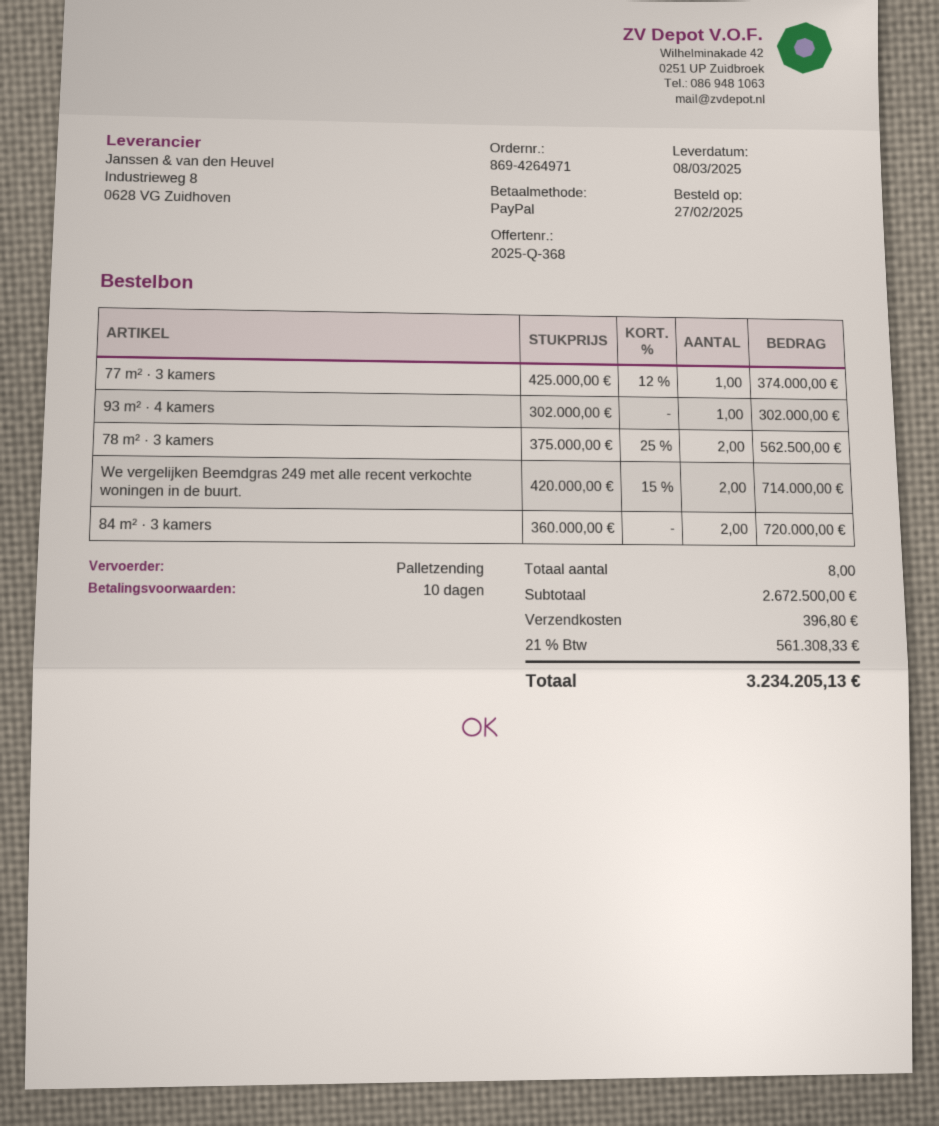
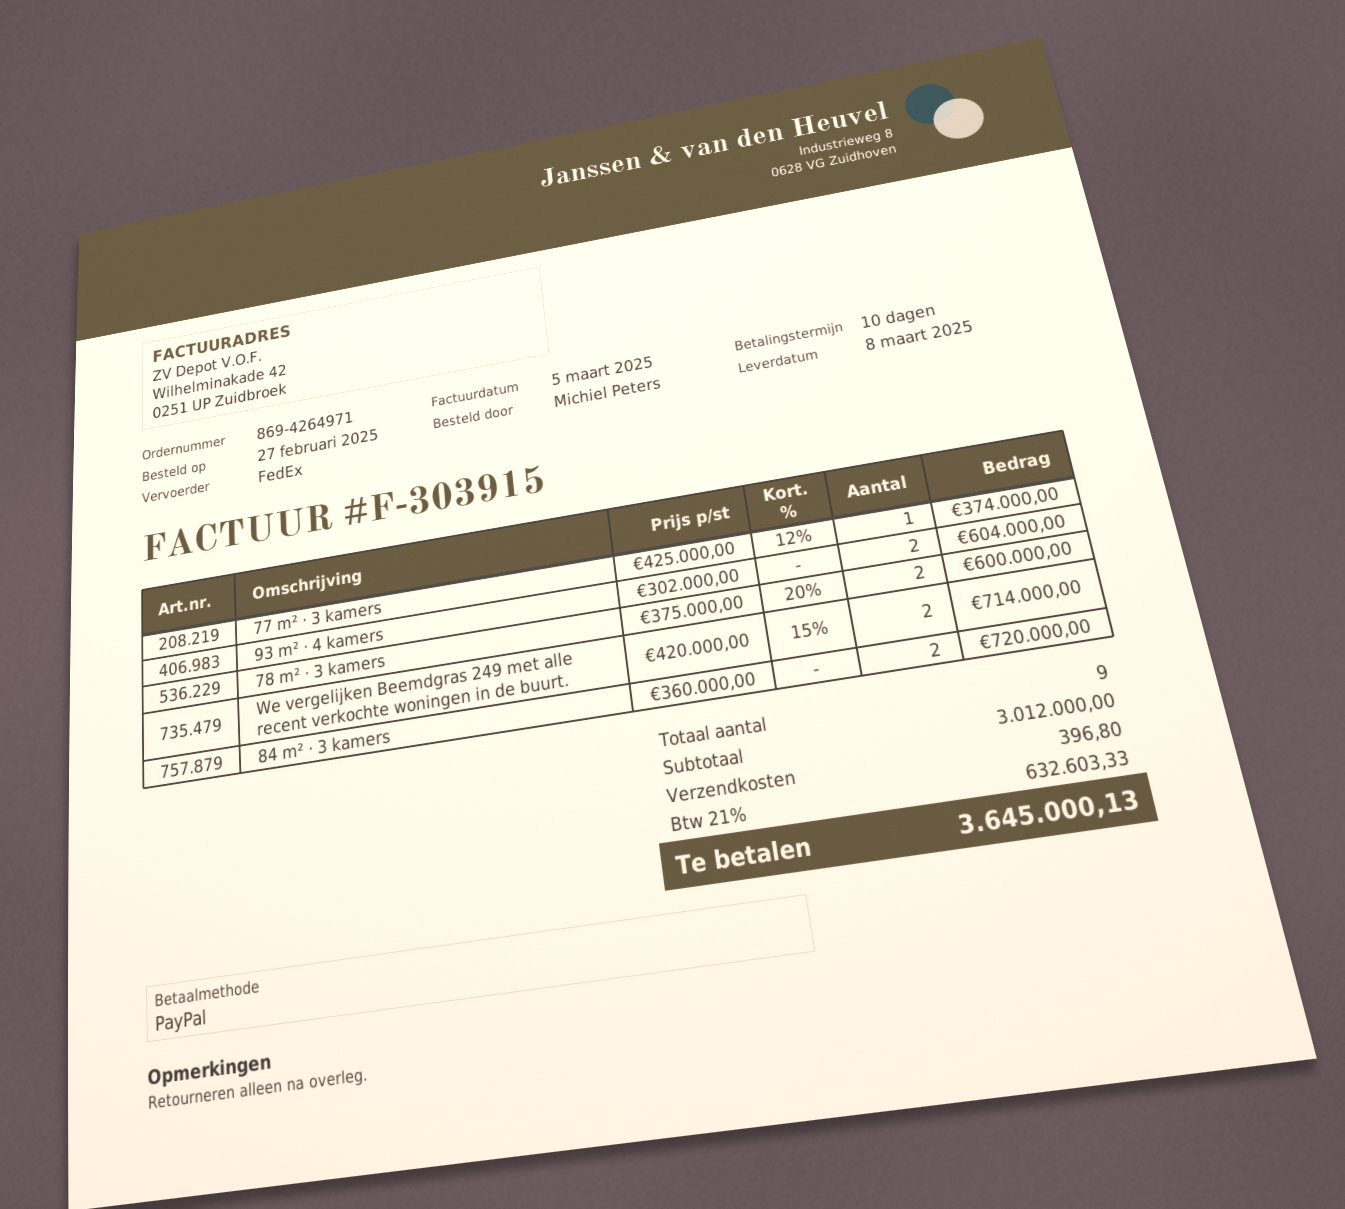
shipping method: pallet freight -> FedEx
93 m² · 4 kamers: 1 x 302000.00 = 302000.00 -> 2 x 302000.00 = 604000.00
78 m² · 3 kamers: 2 x 375000.00 - 25% = 562500.00 -> 2 x 375000.00 - 20% = 600000.00
total quantity: 8 -> 9
subtotal: 2672500.00 -> 3012000.00
tax: 21% = 561308.33 -> 21% = 632603.33
total: 3234205.13 -> 3645000.13

